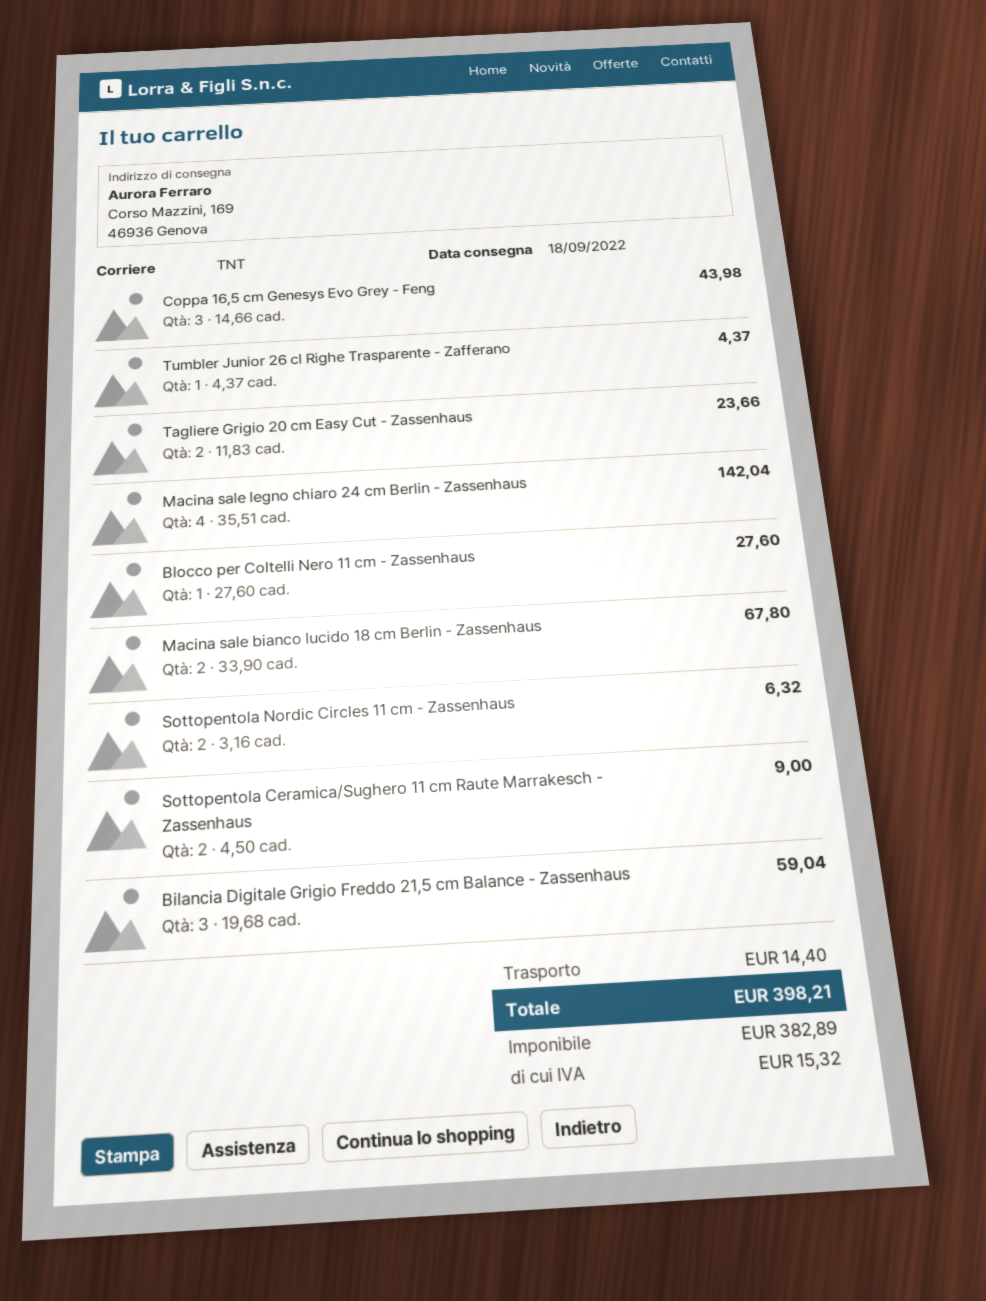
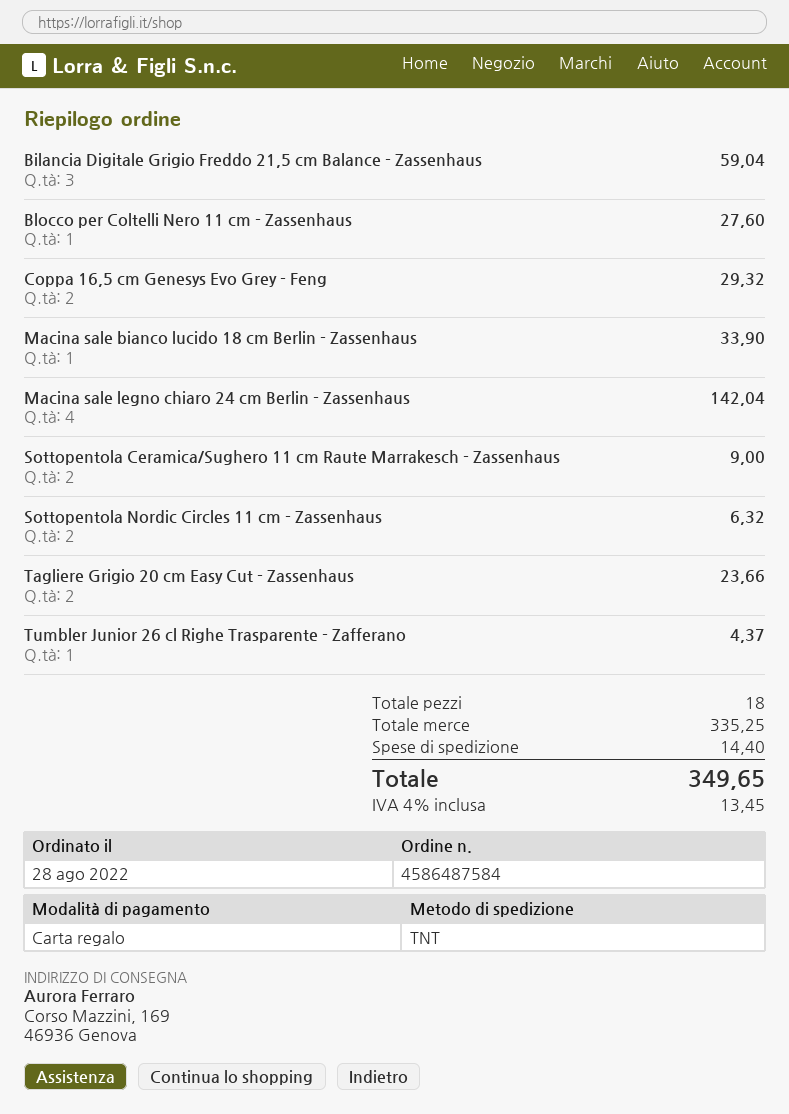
Coppa 16,5 cm Genesys Evo Grey - Feng: 3 for 43.98 -> 2 for 29.32
Macina sale bianco lucido 18 cm Berlin - Zassenhaus: 2 for 67.80 -> 1 for 33.90
tax: 15.32 -> 13.45
total: 398.21 -> 349.65

